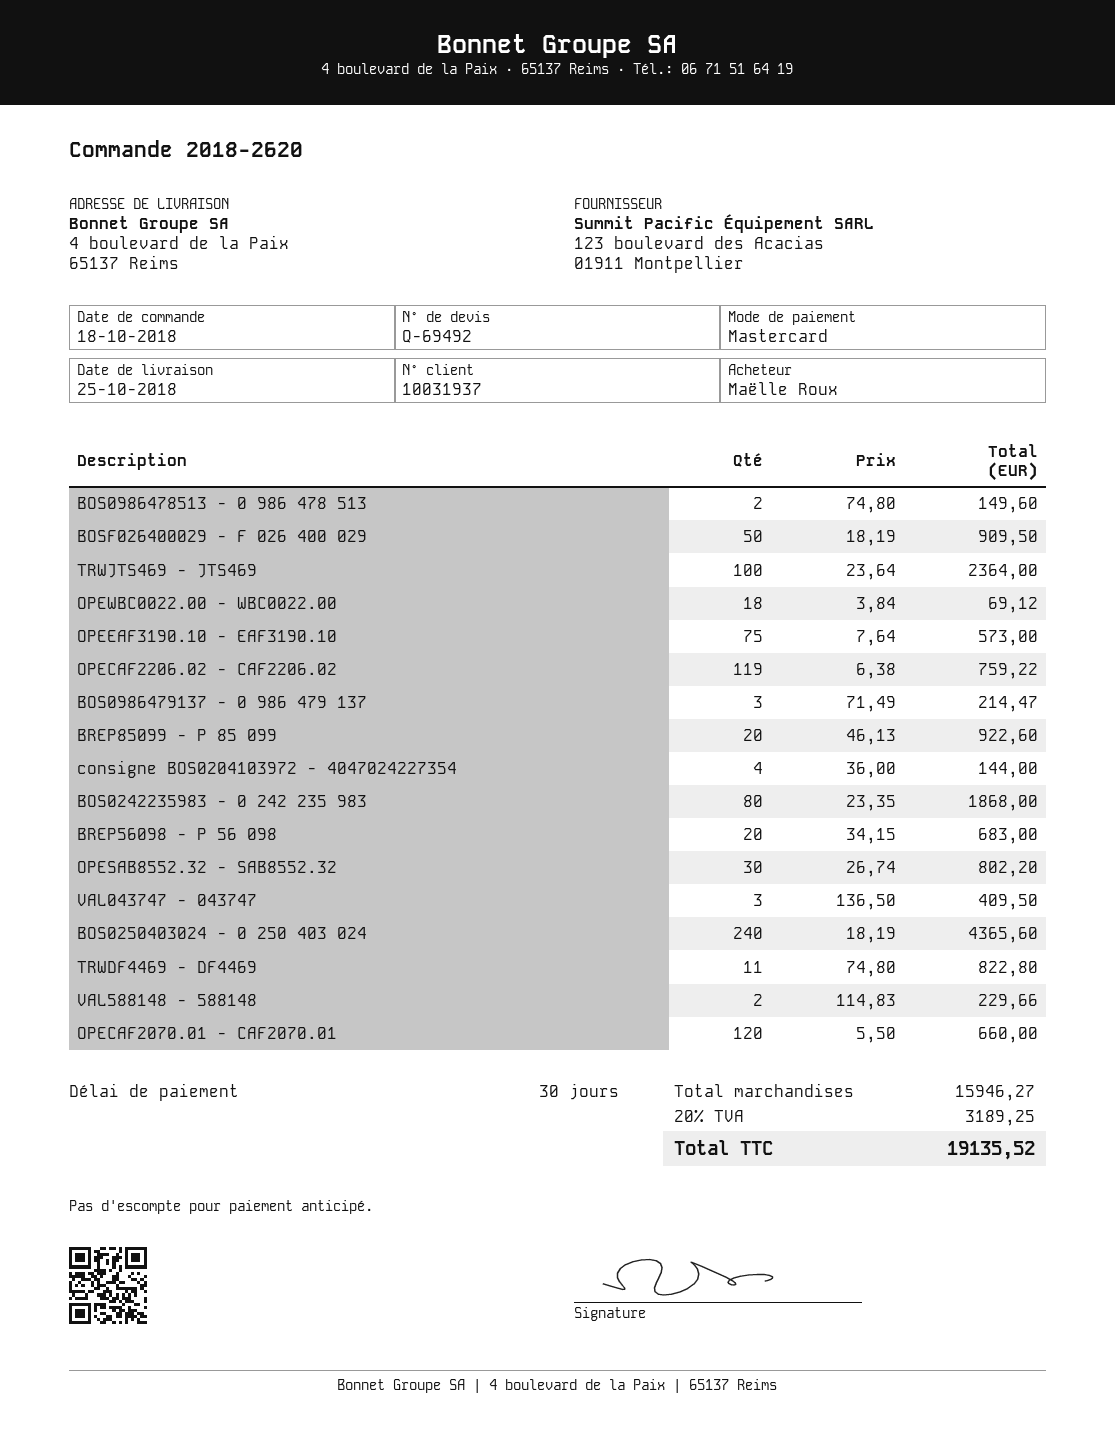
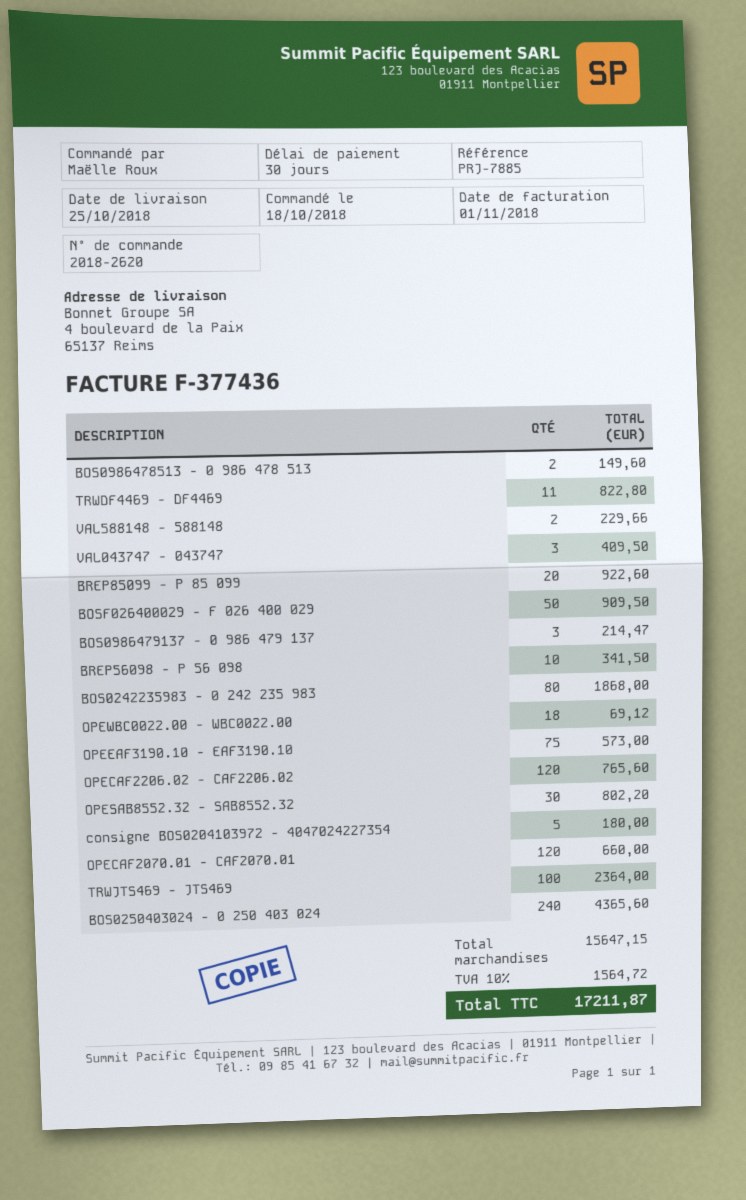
OPECAF2206.02 - CAF2206.02: 119 for 759.22 -> 120 for 765.60
consigne BOS0204103972 - 4047024227354: 4 for 144.00 -> 5 for 180.00
BREP56098 - P 56 098: 20 for 683.00 -> 10 for 341.50
subtotal: 15946.27 -> 15647.15
tax: 20% = 3189.25 -> 10% = 1564.72
total: 19135.52 -> 17211.87

